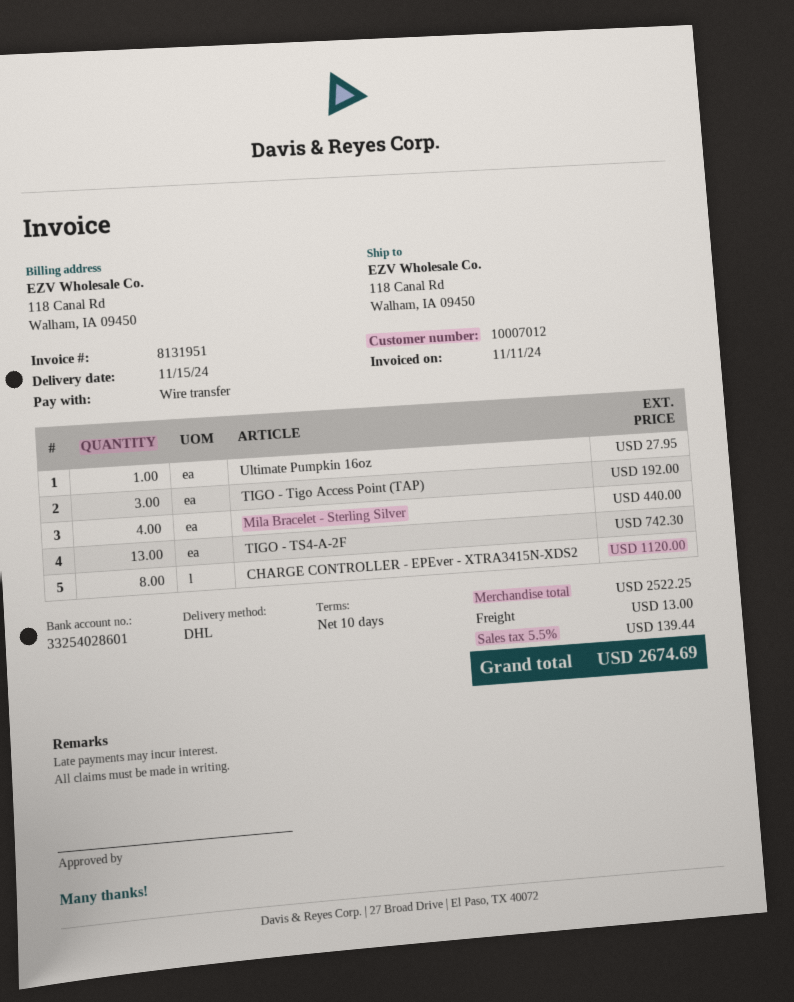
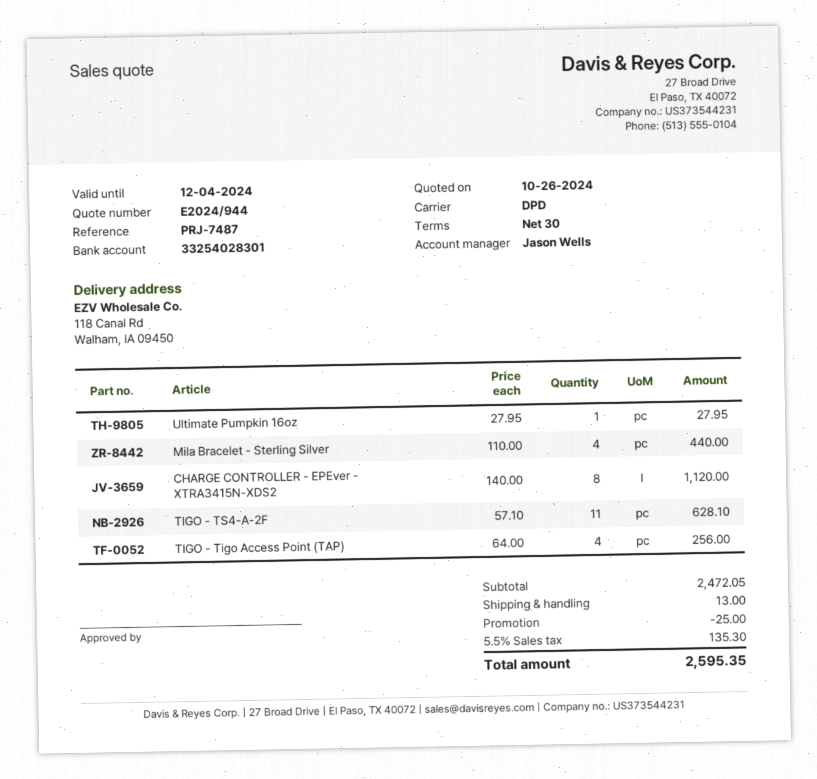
payment terms: 10 days -> 30 days
bank account: 33254028601 -> 33254028301
shipping method: DHL -> DPD
TIGO - Tigo Access Point (TAP): 3 for 192.00 -> 4 for 256.00
TIGO - TS4-A-2F: 13 for 742.30 -> 11 for 628.10
subtotal: 2522.25 -> 2472.05
discount: none -> 25.00
tax: 5.5% = 139.44 -> 5.5% = 135.30
total: 2674.69 -> 2595.35

